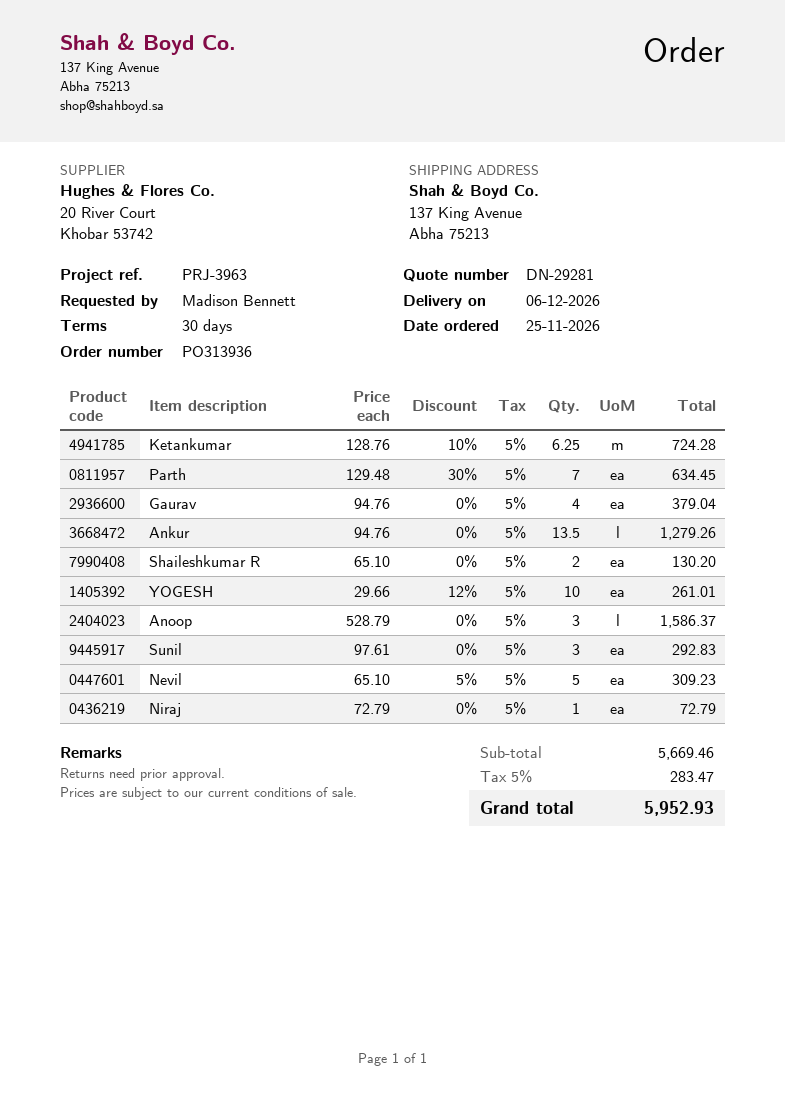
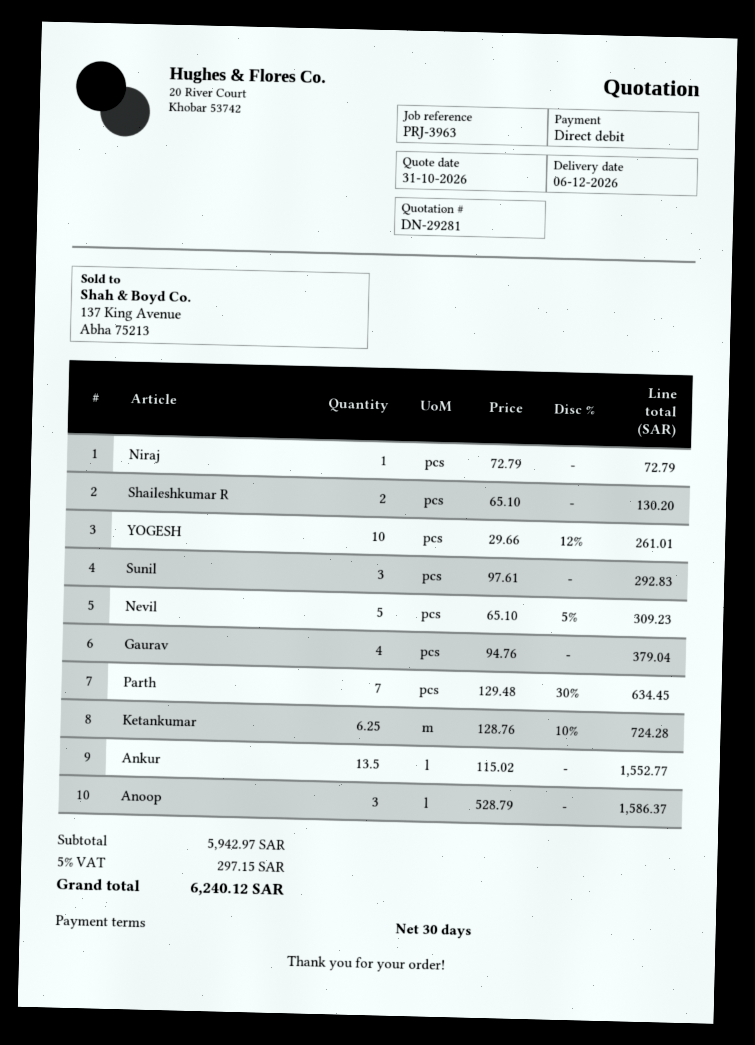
Ankur: 13.5 x 94.76 = 1279.26 -> 13.5 x 115.02 = 1552.77
subtotal: 5669.46 -> 5942.97
tax: 5% = 283.47 -> 5% = 297.15
total: 5952.93 -> 6240.12

